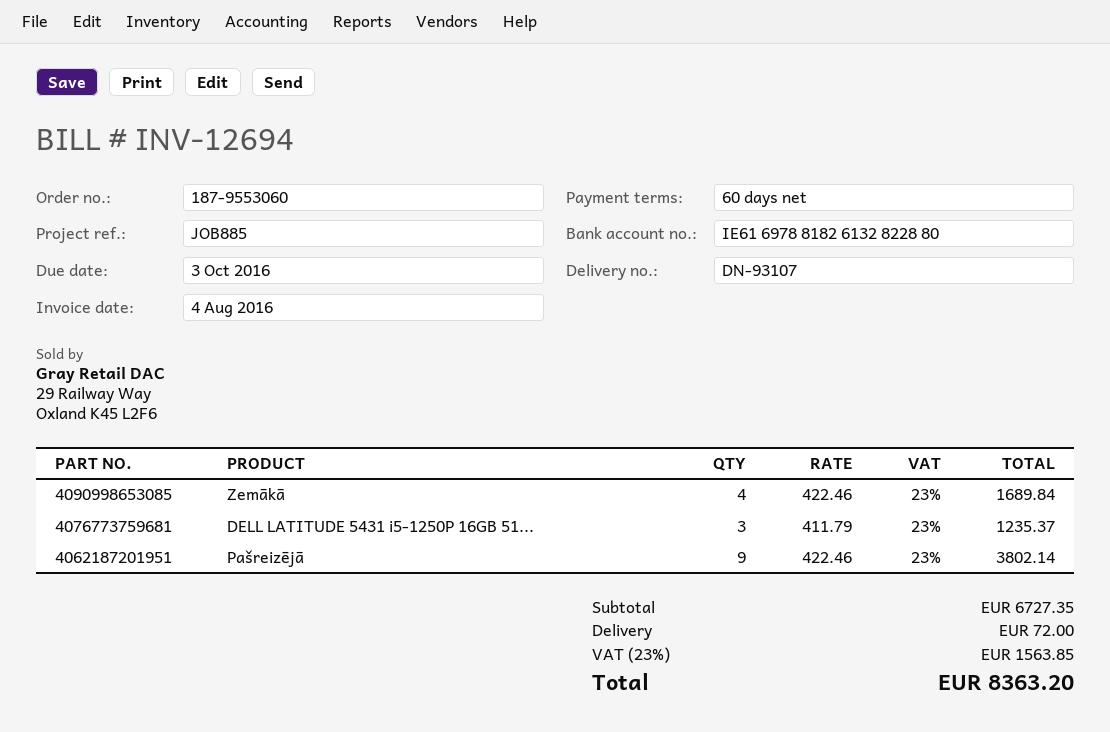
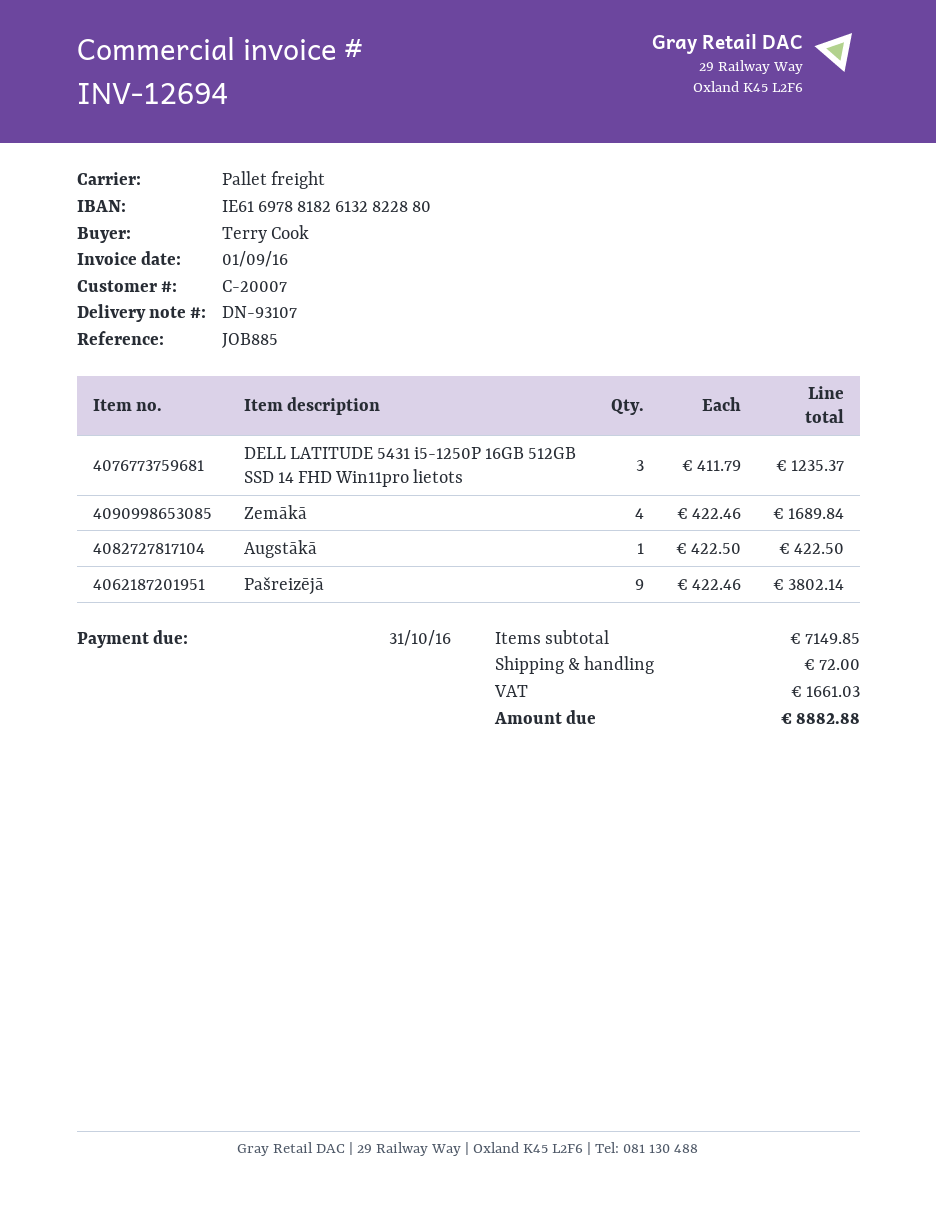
invoice date: 2016-08-04 -> 2016-09-01
due date: 2016-10-03 -> 2016-10-31
Augstākā: none -> 1 x 422.50 = 422.50
subtotal: 6727.35 -> 7149.85
tax: 1563.85 -> 1661.03
total: 8363.20 -> 8882.88

